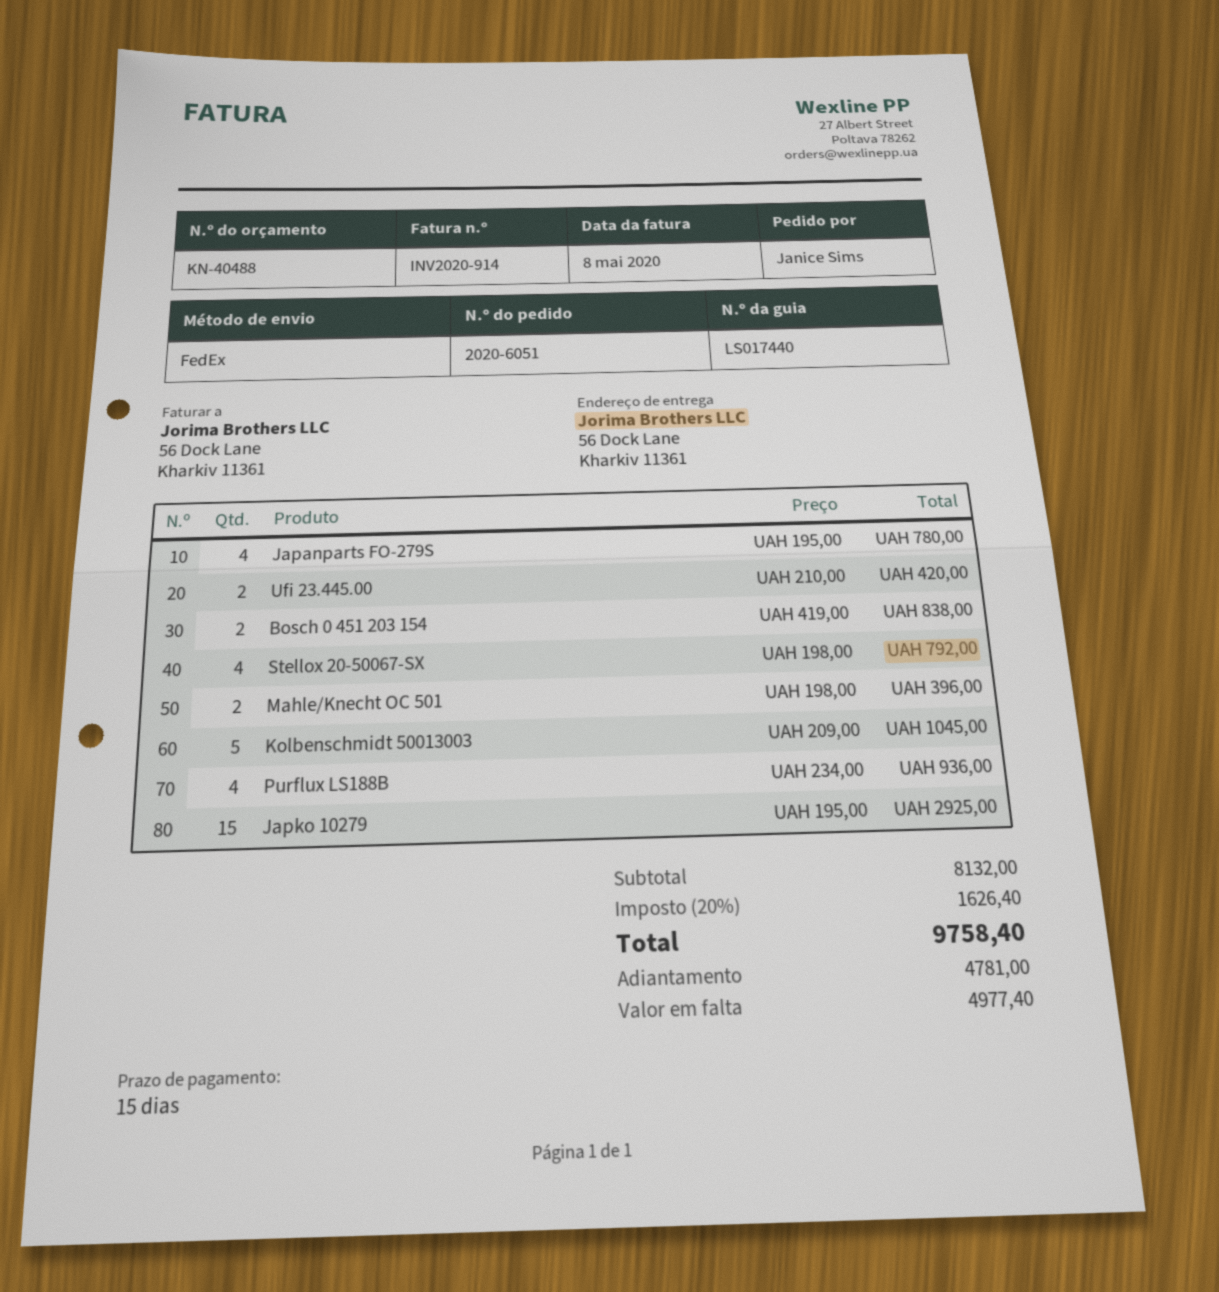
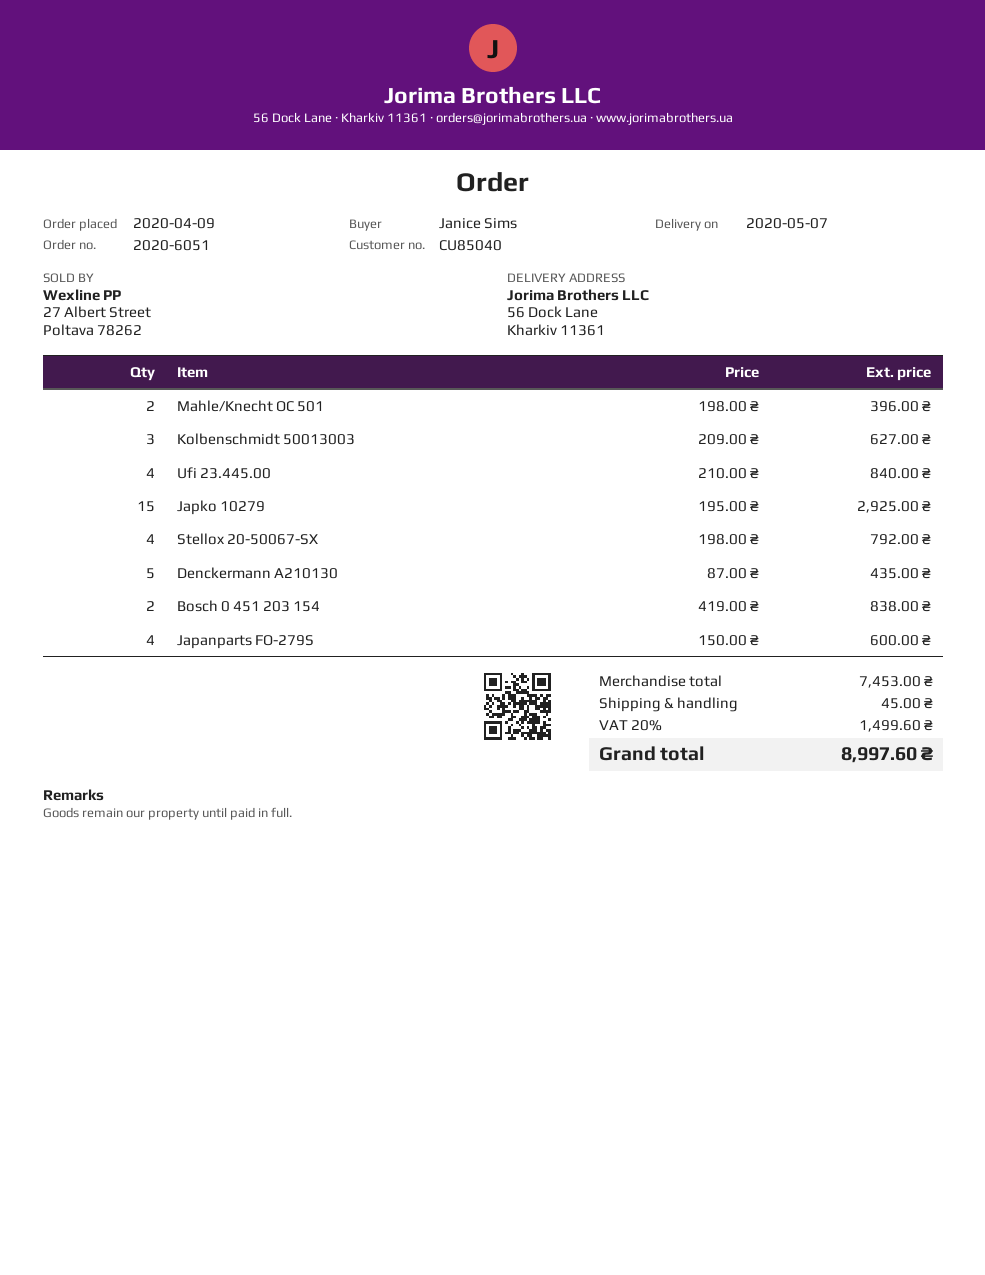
Japanparts FO-279S: 4 x 195.00 = 780.00 -> 4 x 150.00 = 600.00
Ufi 23.445.00: 2 x 210.00 = 420.00 -> 4 x 210.00 = 840.00
Kolbenschmidt 50013003: 5 x 209.00 = 1045.00 -> 3 x 209.00 = 627.00
Purflux LS188B: 4 x 234.00 = 936.00 -> none
Denckermann A210130: none -> 5 x 87.00 = 435.00
subtotal: 8132.00 -> 7453.00
shipping: none -> 45.00
tax: 20% = 1626.40 -> 20% = 1499.60
total: 9758.40 -> 8997.60

